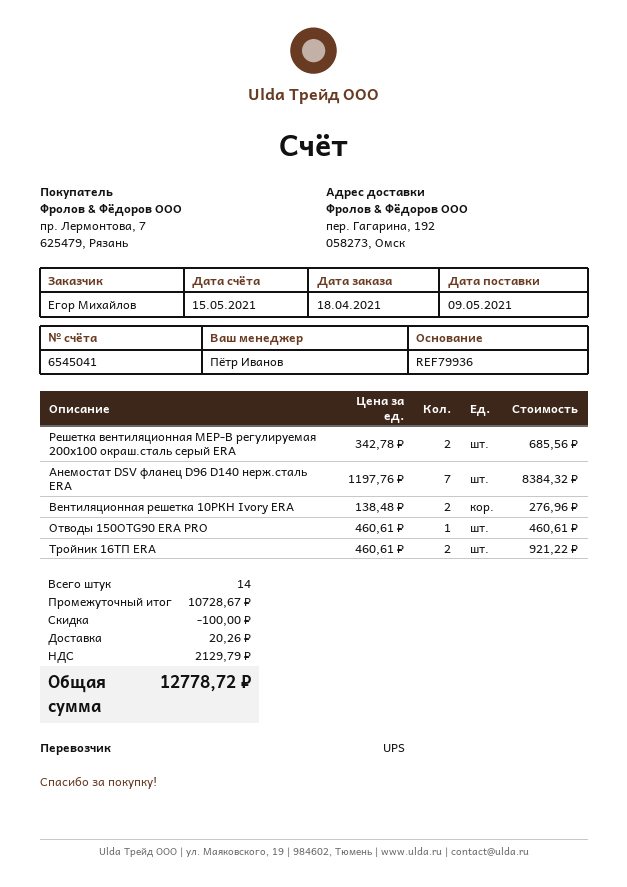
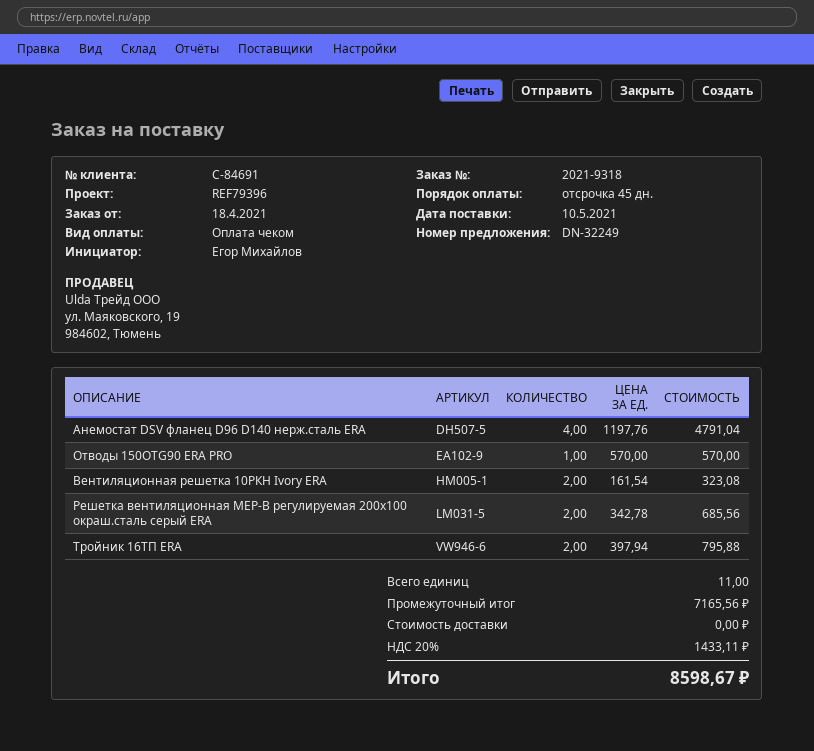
delivery date: 2021-05-09 -> 2021-05-10
reference: REF79936 -> REF79396
Анемостат DSV фланец D96 D140 нерж.сталь ERA: 7 x 1197.76 = 8384.32 -> 4 x 1197.76 = 4791.04
Вентиляционная решетка 10РКН Ivory ERA: 2 x 138.48 = 276.96 -> 2 x 161.54 = 323.08
Отводы 150OTG90 ERA PRO: 1 x 460.61 = 460.61 -> 1 x 570.00 = 570.00
Тройник 16ТП ERA: 2 x 460.61 = 921.22 -> 2 x 397.94 = 795.88
total quantity: 14 -> 11
subtotal: 10728.67 -> 7165.56
discount: 100.00 -> none
shipping: 20.26 -> 0.00
tax: 2129.79 -> 1433.11
total: 12778.72 -> 8598.67

